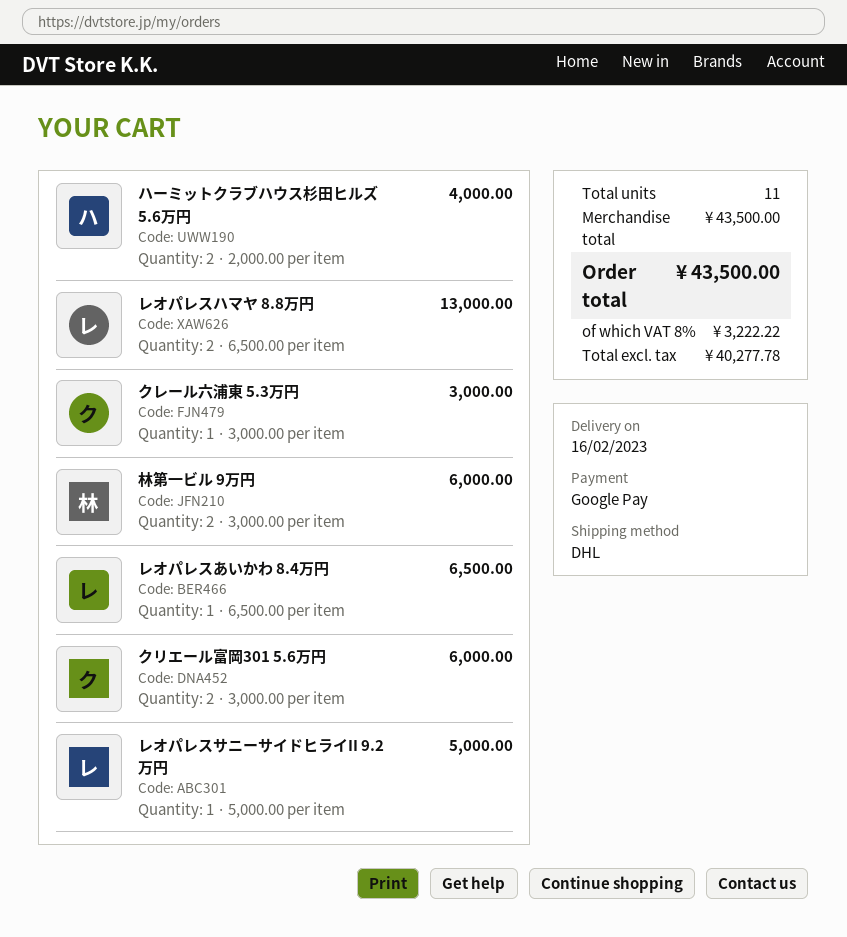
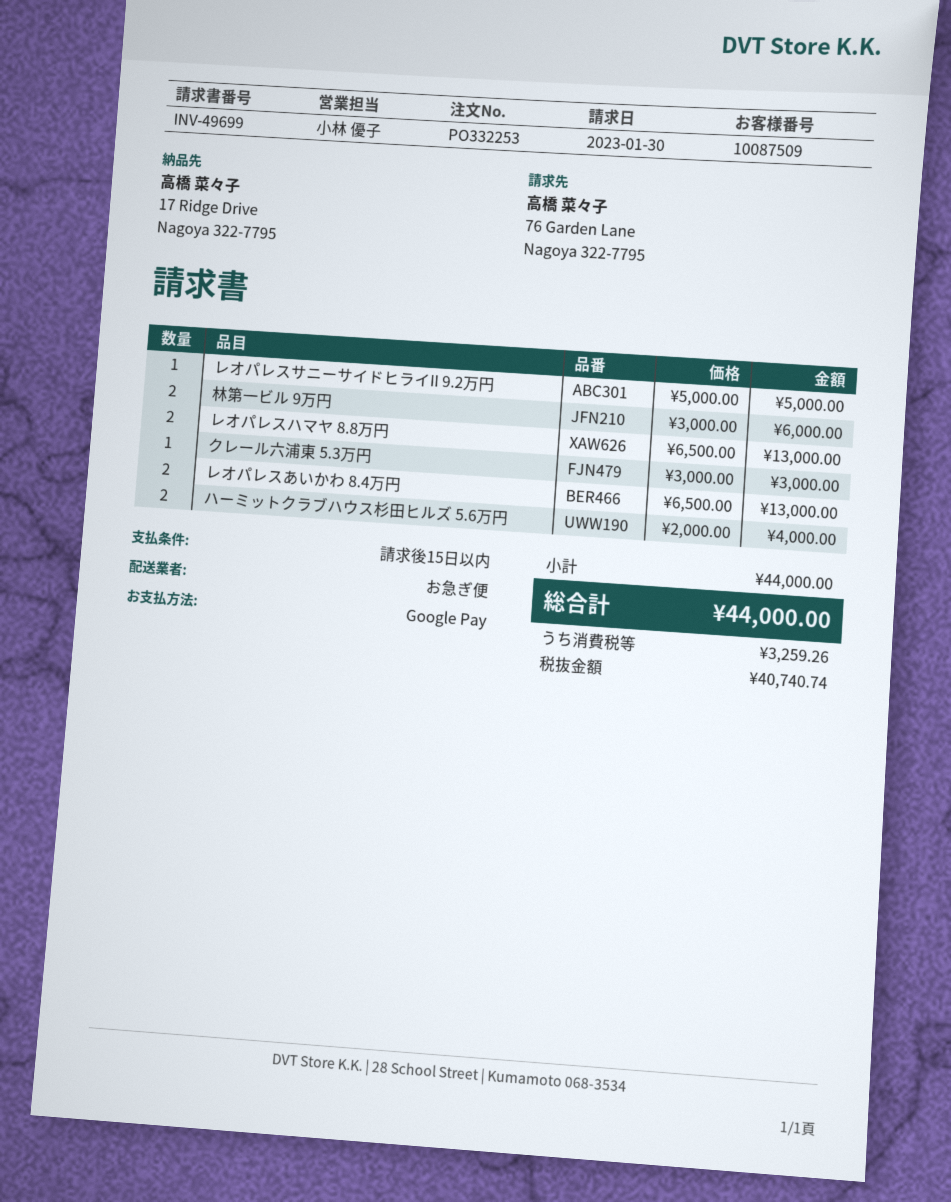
shipping method: DHL -> express
レオパレスあいかわ 8.4万円: 1 x 6500.00 = 6500.00 -> 2 x 6500.00 = 13000.00
クリエール富岡301 5.6万円: 2 x 3000.00 = 6000.00 -> none
subtotal: 43500.00 -> 44000.00
net: 40277.78 -> 40740.74
tax: 3222.22 -> 3259.26
total: 43500.00 -> 44000.00

